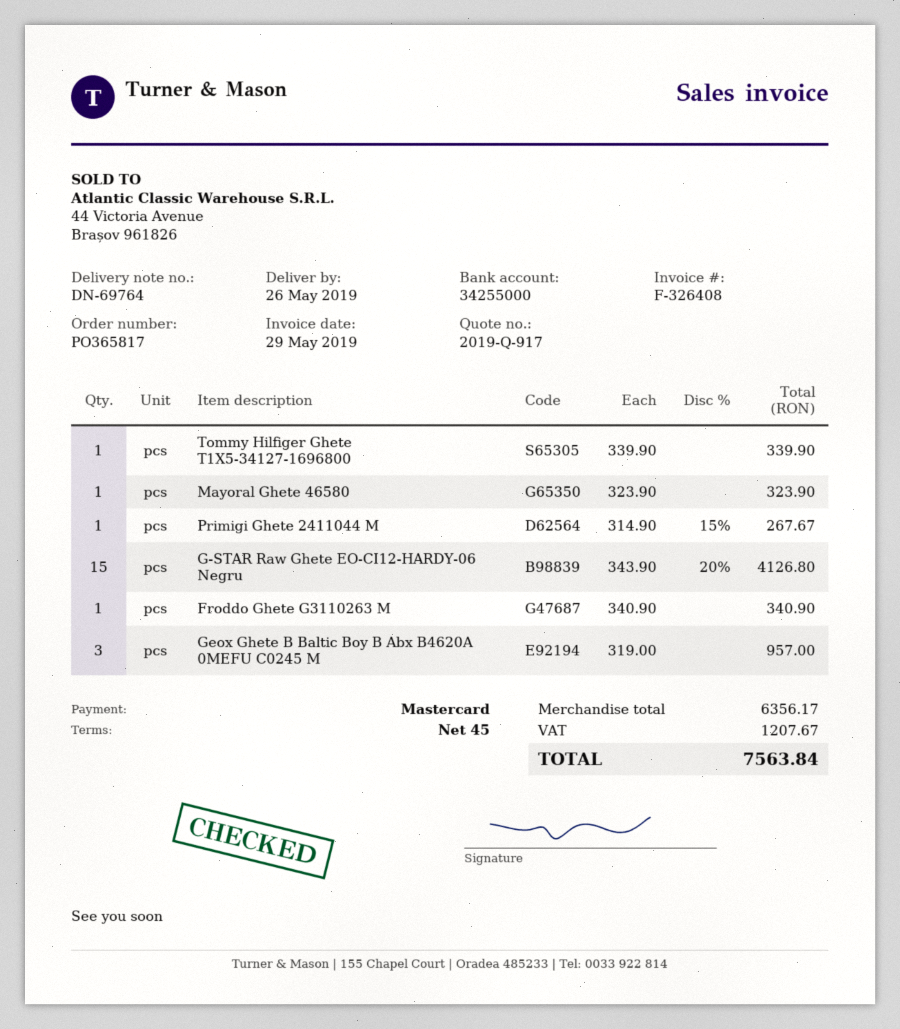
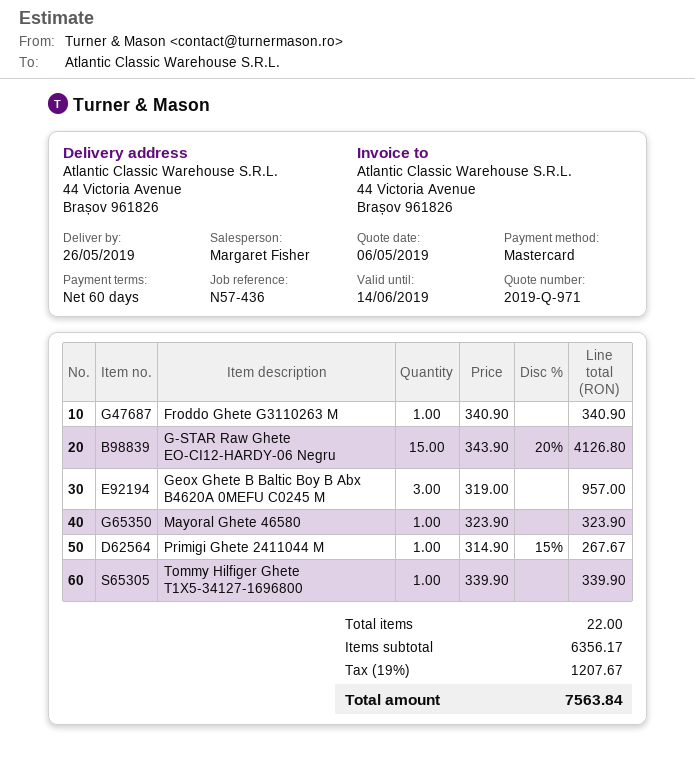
quote number: 2019-Q-917 -> 2019-Q-971
payment terms: 45 days -> 60 days

